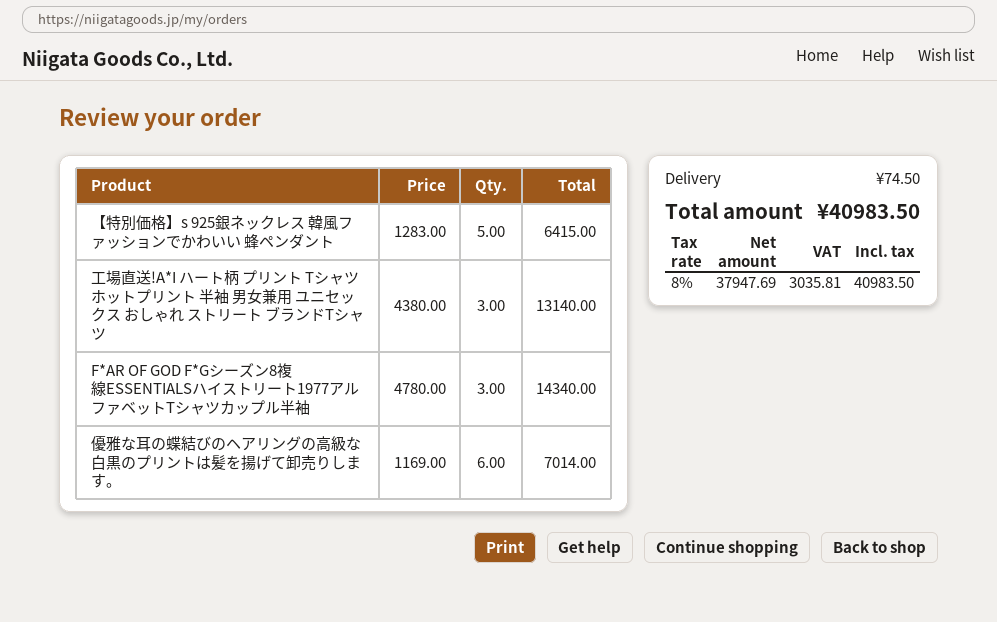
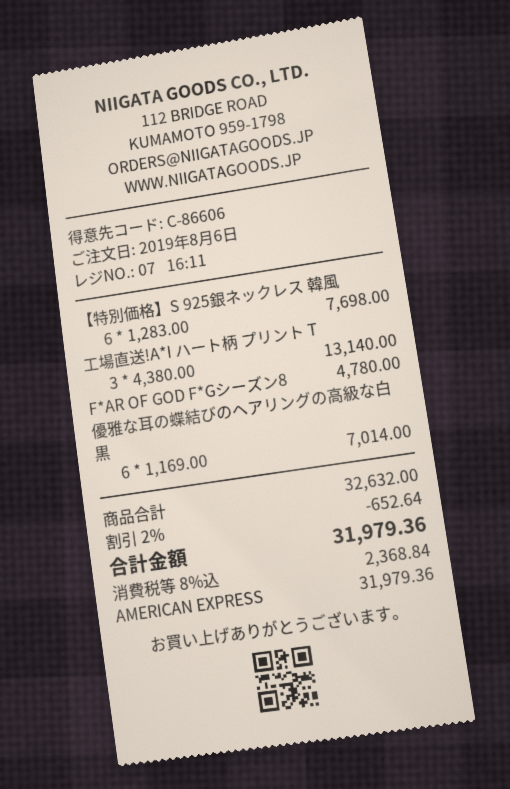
【特別価格】s 925銀ネックレス 韓風ファッションでかわいい 蜂ペンダント: 5 x 1283.00 = 6415.00 -> 6 x 1283.00 = 7698.00
F*AR OF GOD F*Gシーズン8複線ESSENTIALSハイストリート1977アルファベットTシャツカップル半袖: 3 x 4780.00 = 14340.00 -> 1 x 4780.00 = 4780.00
discount: none -> 2% = 652.64
shipping: 74.50 -> none
tax: 8% = 3035.81 -> 8% = 2368.84
total: 40983.50 -> 31979.36

